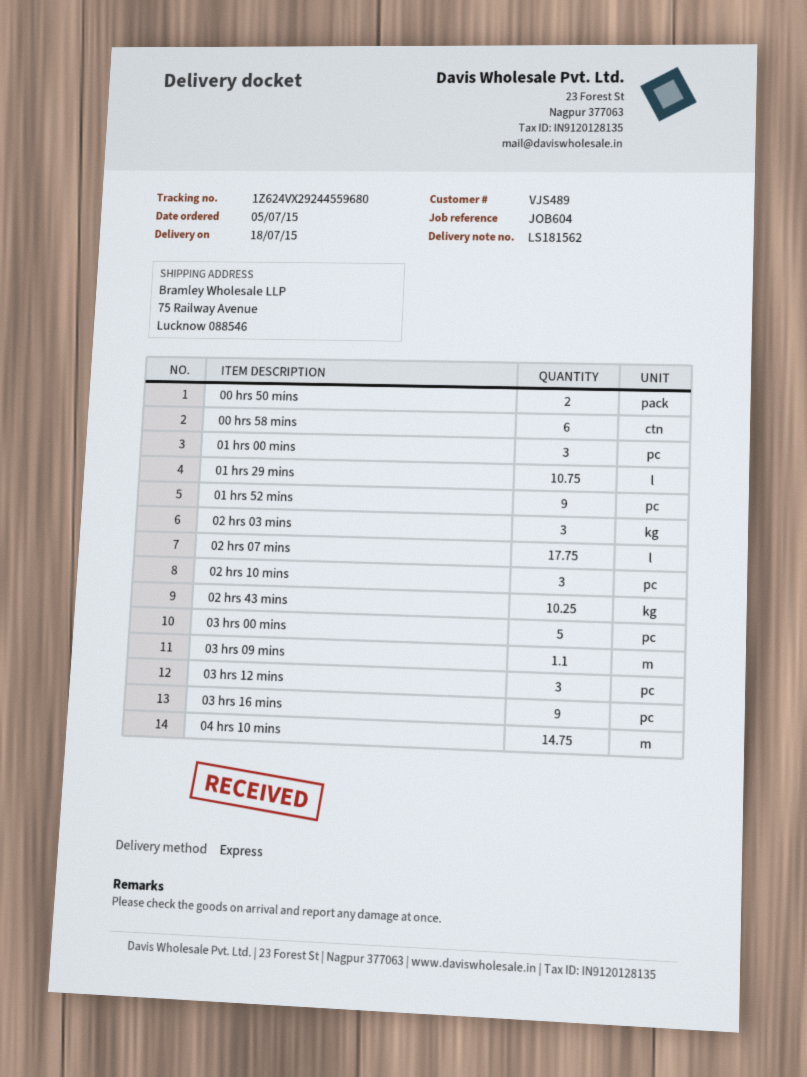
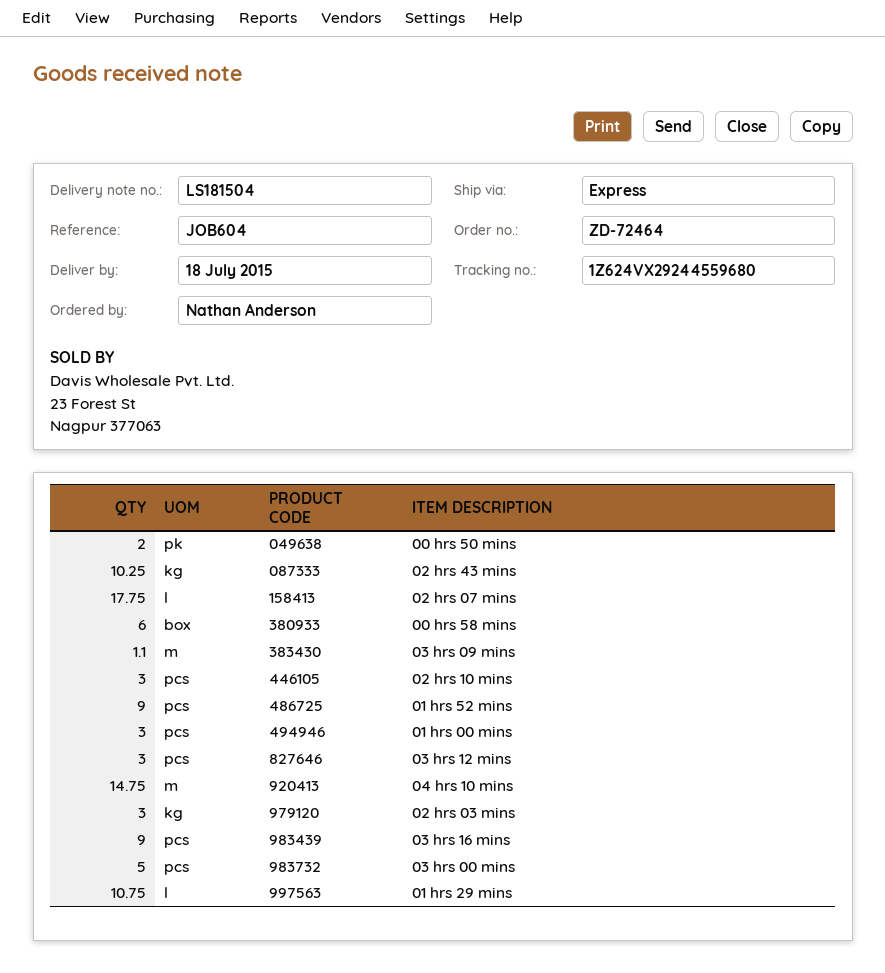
delivery note number: LS181562 -> LS181504

